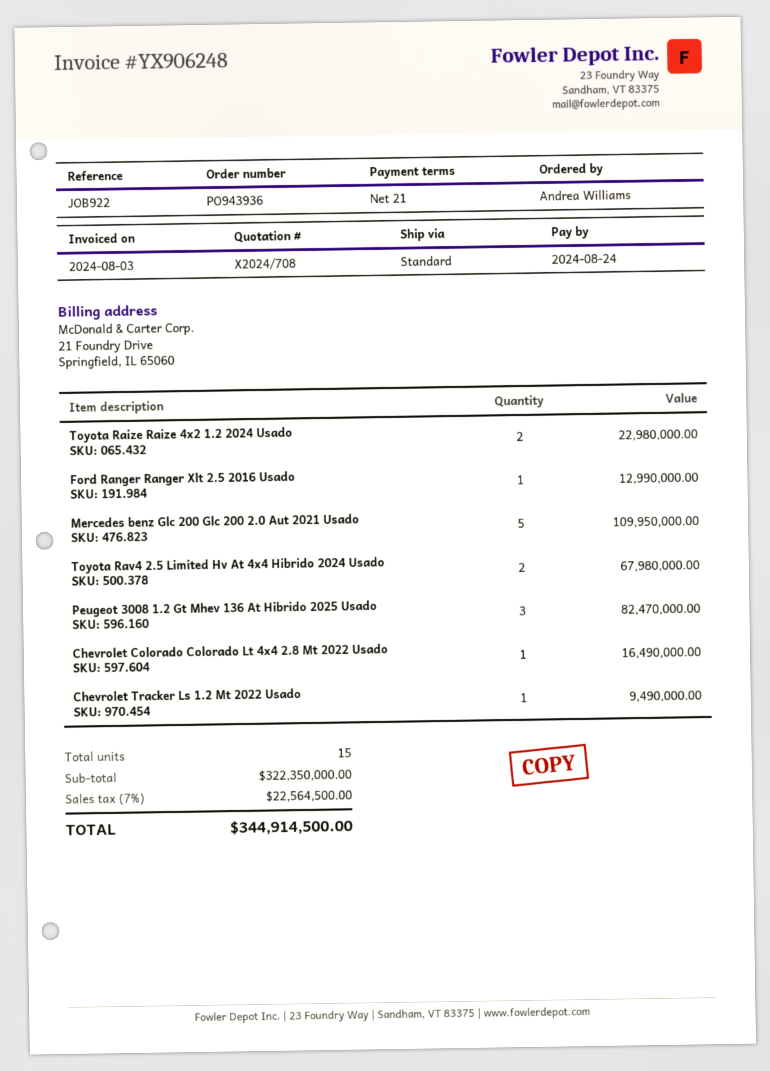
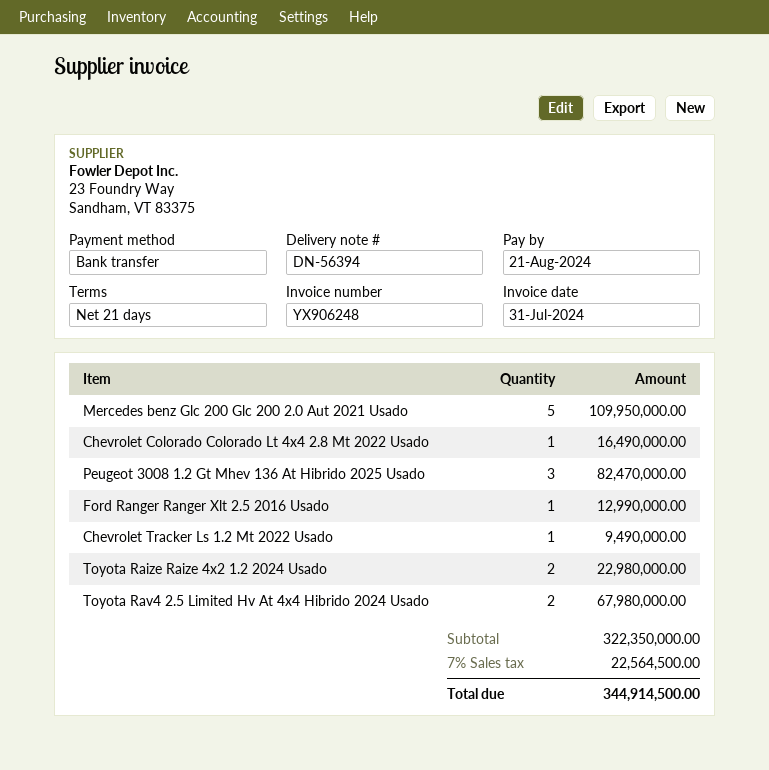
invoice date: 2024-08-03 -> 2024-07-31
due date: 2024-08-24 -> 2024-08-21

